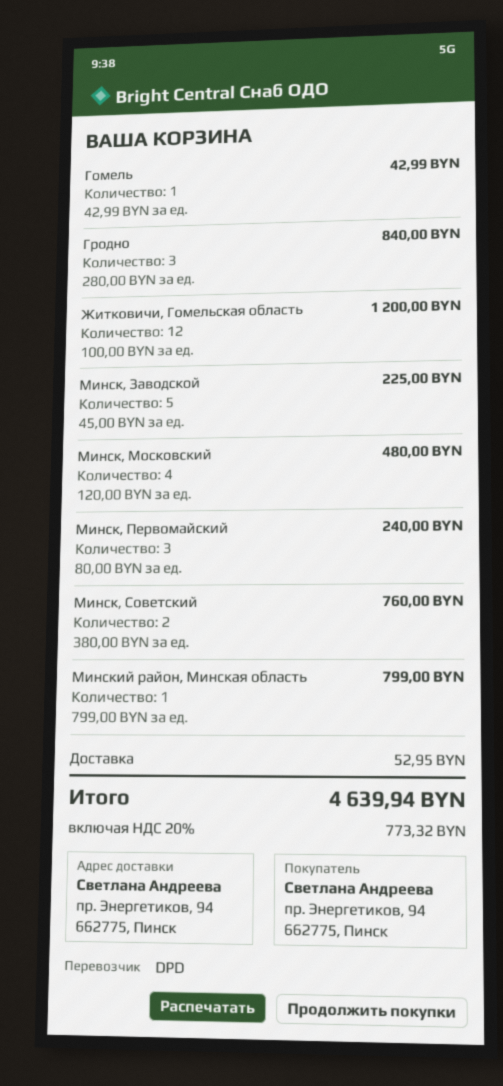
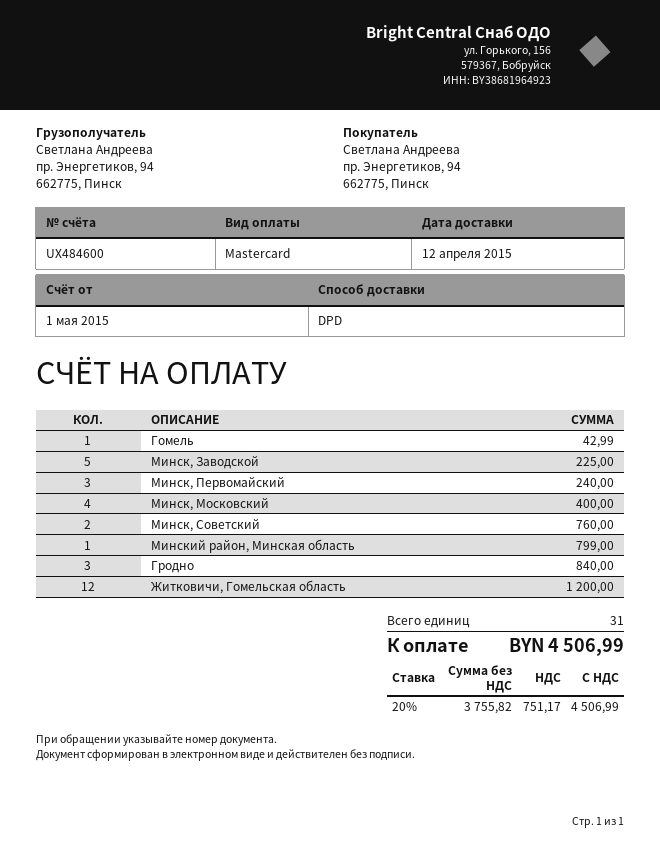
Минск, Московский: 4 for 480.00 -> 4 for 400.00
shipping: 52.95 -> none
tax: 20% = 773.32 -> 20% = 751.17
total: 4639.94 -> 4506.99

